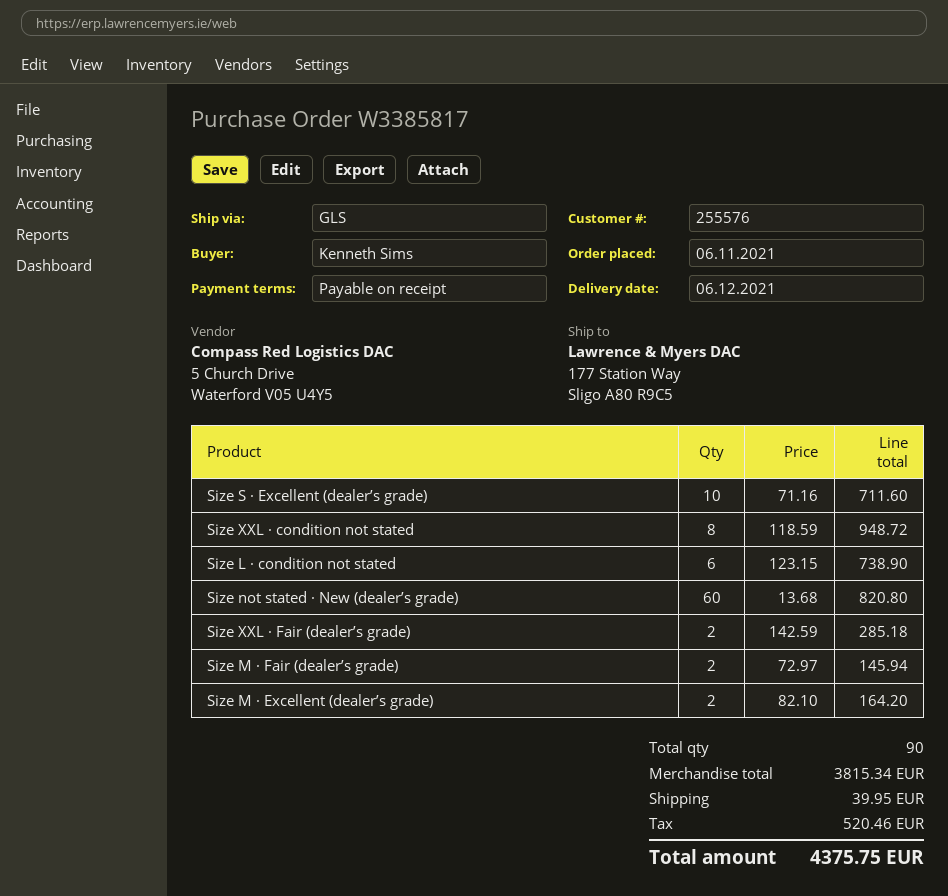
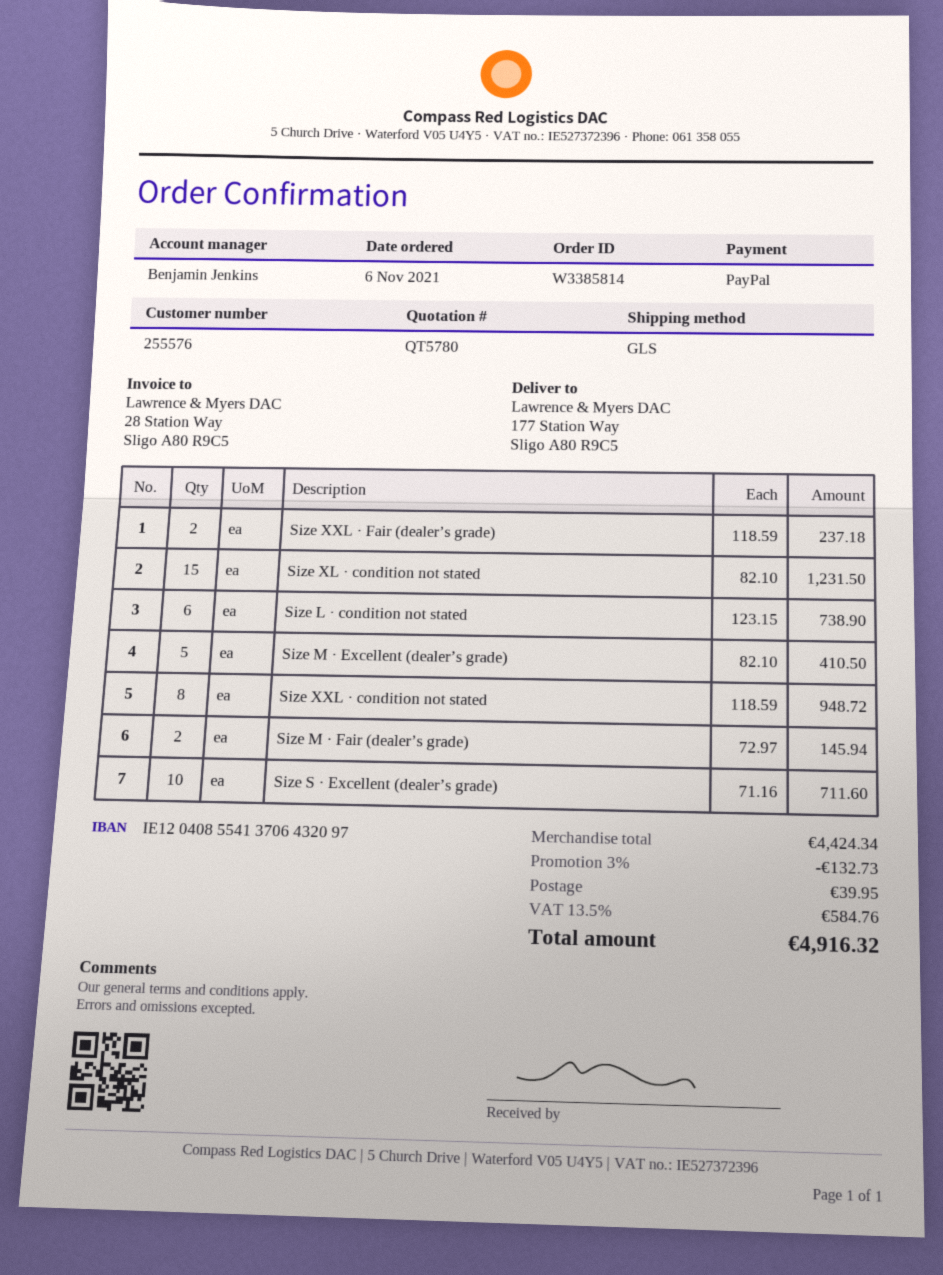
order number: W3385817 -> W3385814
Size not stated · New (dealer’s grade): 60 x 13.68 = 820.80 -> none
Size XXL · Fair (dealer’s grade): 2 x 142.59 = 285.18 -> 2 x 118.59 = 237.18
Size M · Excellent (dealer’s grade): 2 x 82.10 = 164.20 -> 5 x 82.10 = 410.50
Size XL · condition not stated: none -> 15 x 82.10 = 1231.50
subtotal: 3815.34 -> 4424.34
discount: none -> 3% = 132.73
tax: 520.46 -> 584.76
total: 4375.75 -> 4916.32

